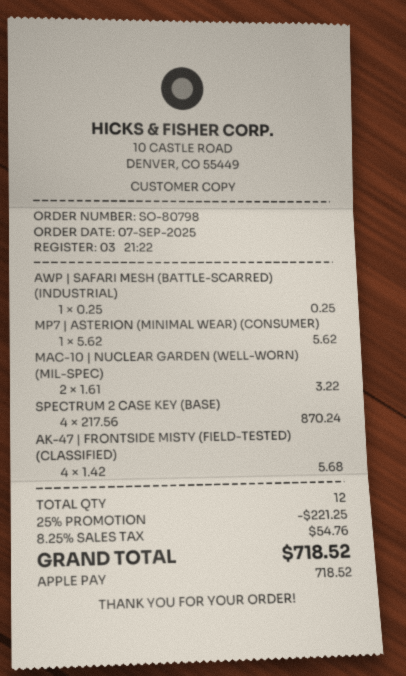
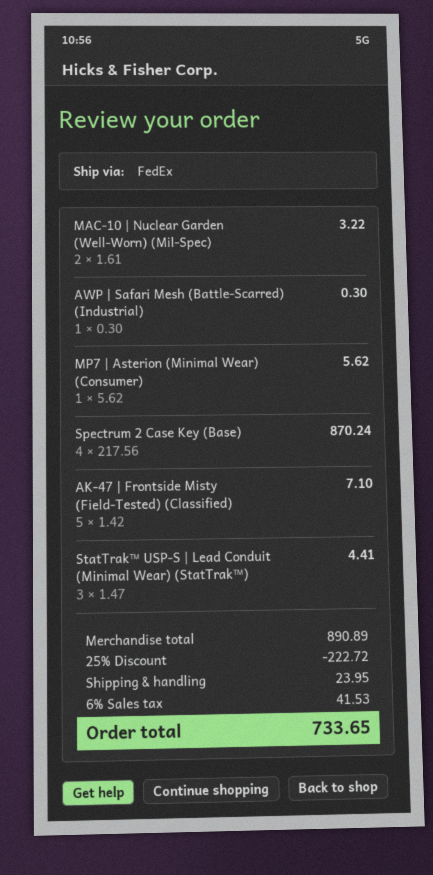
AWP | SAFARI MESH (BATTLE-SCARRED) (INDUSTRIAL): 1 x 0.25 = 0.25 -> 1 x 0.30 = 0.30
AK-47 | FRONTSIDE MISTY (FIELD-TESTED) (CLASSIFIED): 4 x 1.42 = 5.68 -> 5 x 1.42 = 7.10
StatTrak™ USP-S | Lead Conduit (Minimal Wear) (StatTrak™): none -> 3 x 1.47 = 4.41
discount: 25% = 221.25 -> 25% = 222.72
shipping: none -> 23.95
tax: 8.25% = 54.76 -> 6% = 41.53
total: 718.52 -> 733.65

